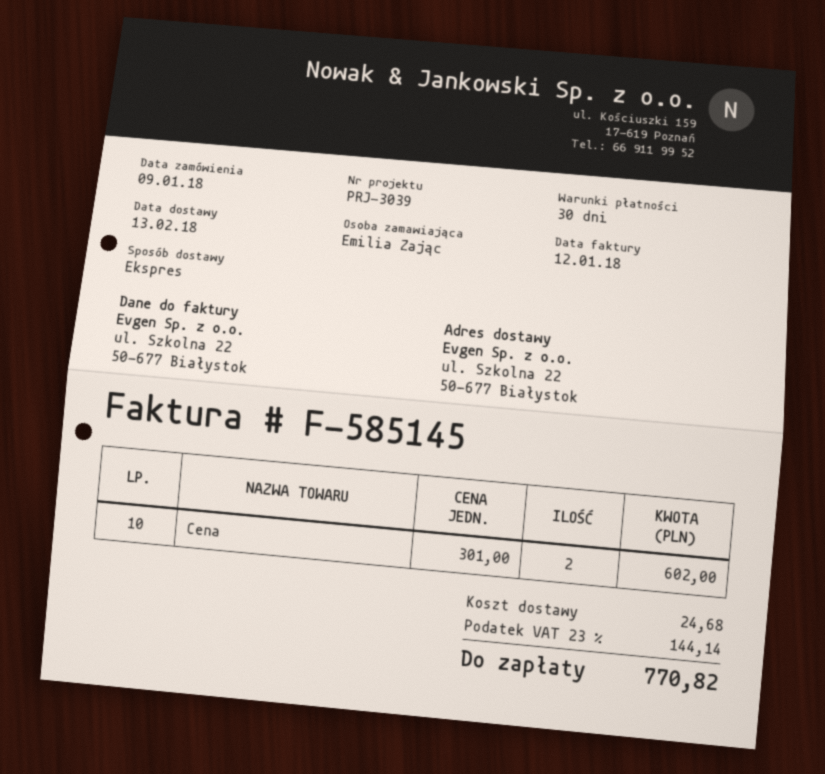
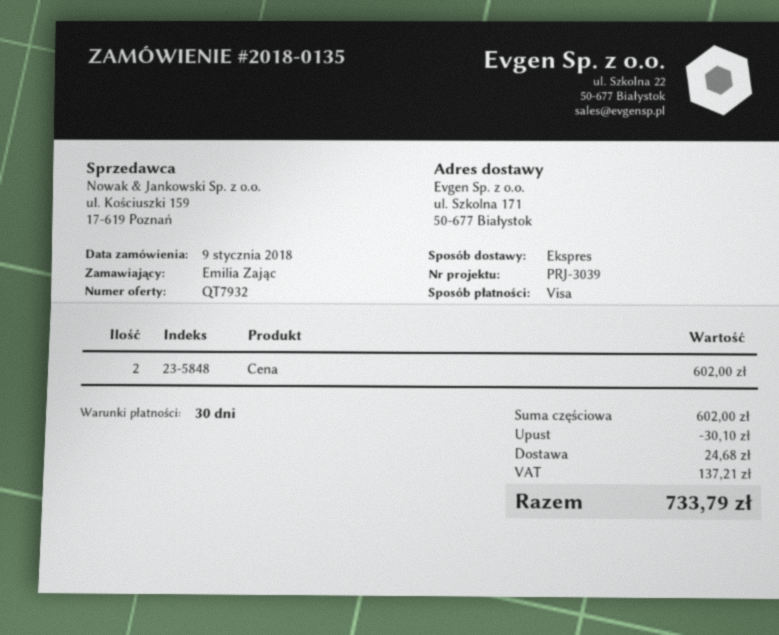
ship to: ul. Szkolna 22, 50-677 Białystok -> ul. Szkolna 171, 50-677 Białystok
discount: none -> 30.10
tax: 144.14 -> 137.21
total: 770.82 -> 733.79

